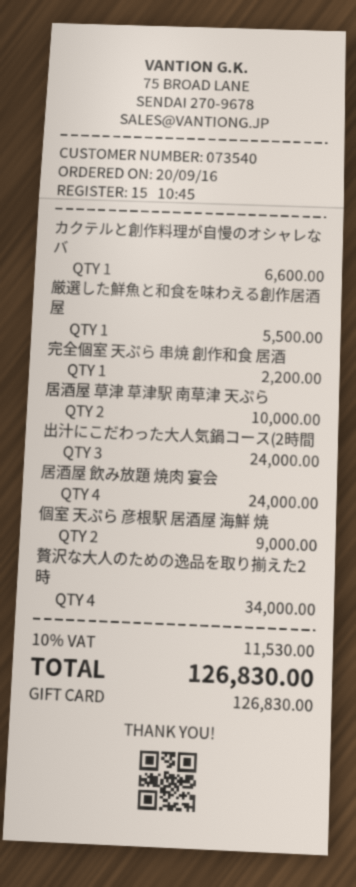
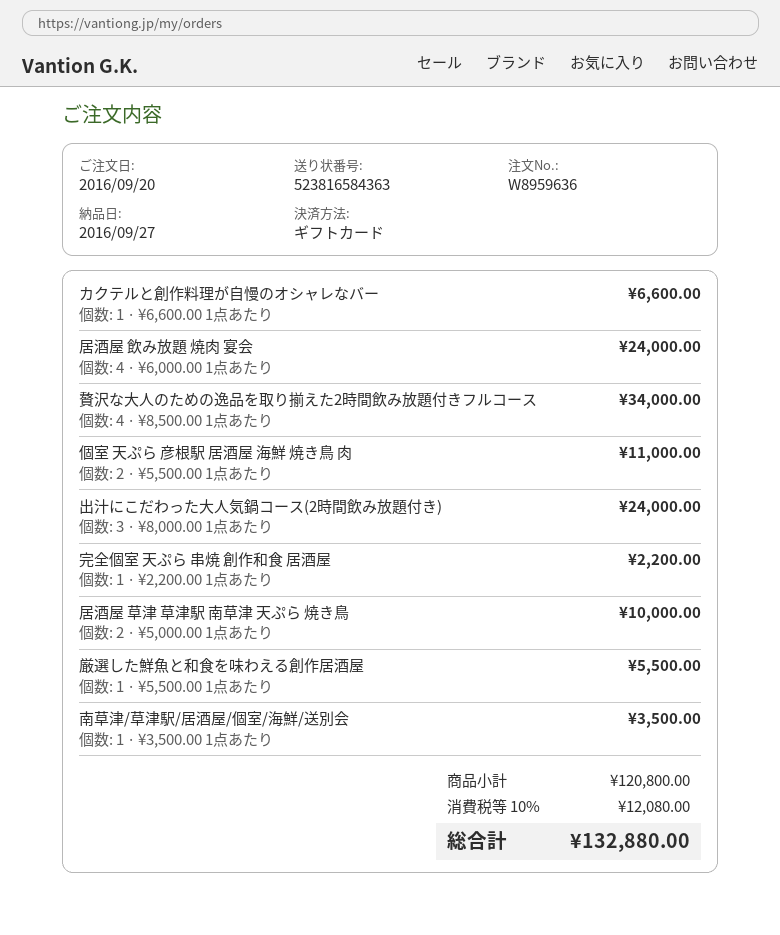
個室 天ぷら 彦根駅 居酒屋 海鮮 焼: 2 for 9000.00 -> 2 for 11000.00
南草津/草津駅/居酒屋/個室/海鮮/送別会: none -> 1 for 3500.00
tax: 10% = 11530.00 -> 10% = 12080.00
total: 126830.00 -> 132880.00

